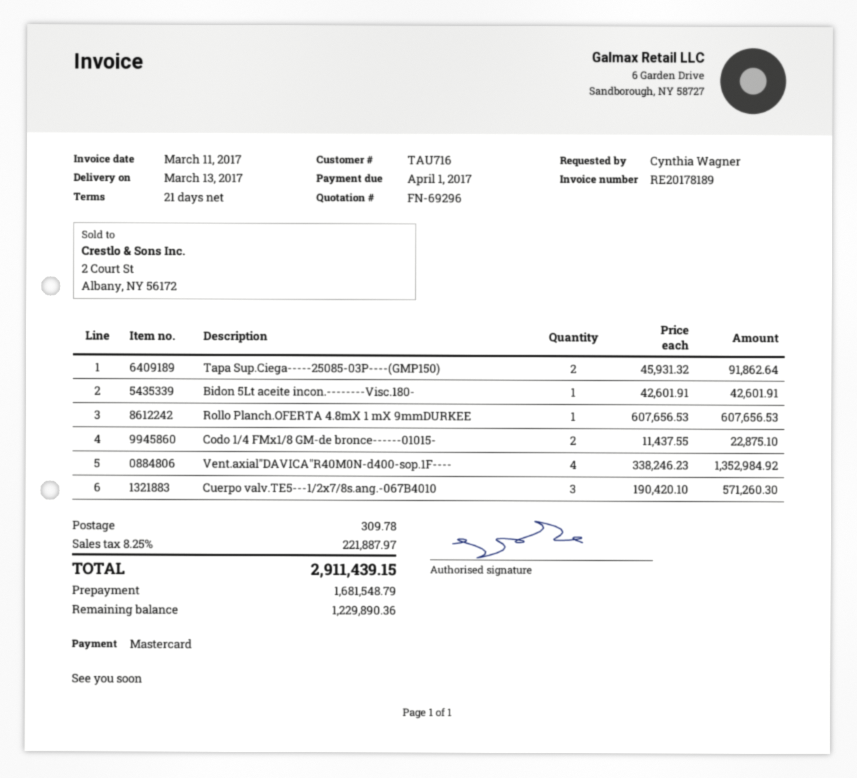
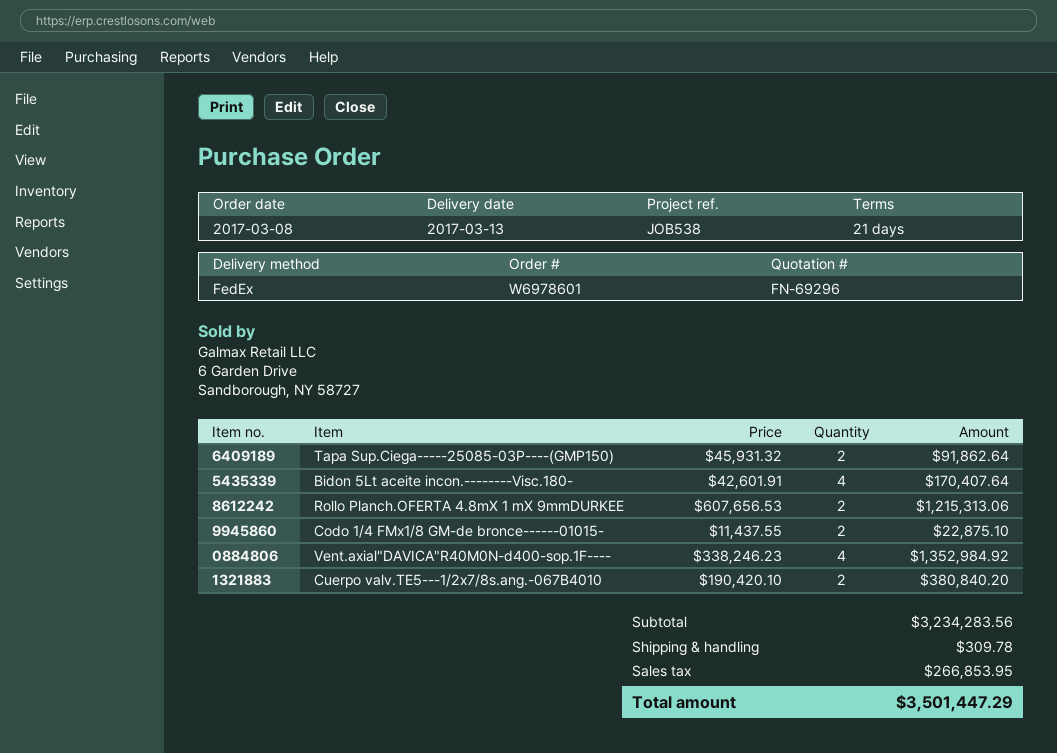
Bidon 5Lt aceite incon.--------Visc.180-: 1 x 42601.91 = 42601.91 -> 4 x 42601.91 = 170407.64
Rollo Planch.OFERTA 4.8mX 1 mX 9mmDURKEE: 1 x 607656.53 = 607656.53 -> 2 x 607656.53 = 1215313.06
Cuerpo valv.TE5---1/2x7/8s.ang.-067B4010: 3 x 190420.10 = 571260.30 -> 2 x 190420.10 = 380840.20
tax: 221887.97 -> 266853.95
total: 2911439.15 -> 3501447.29

